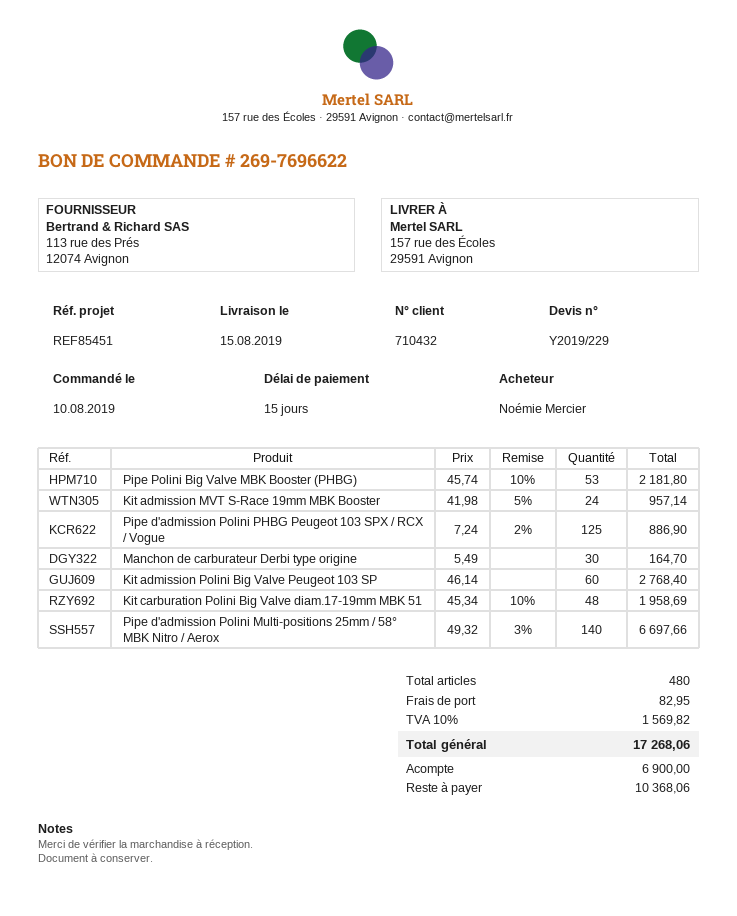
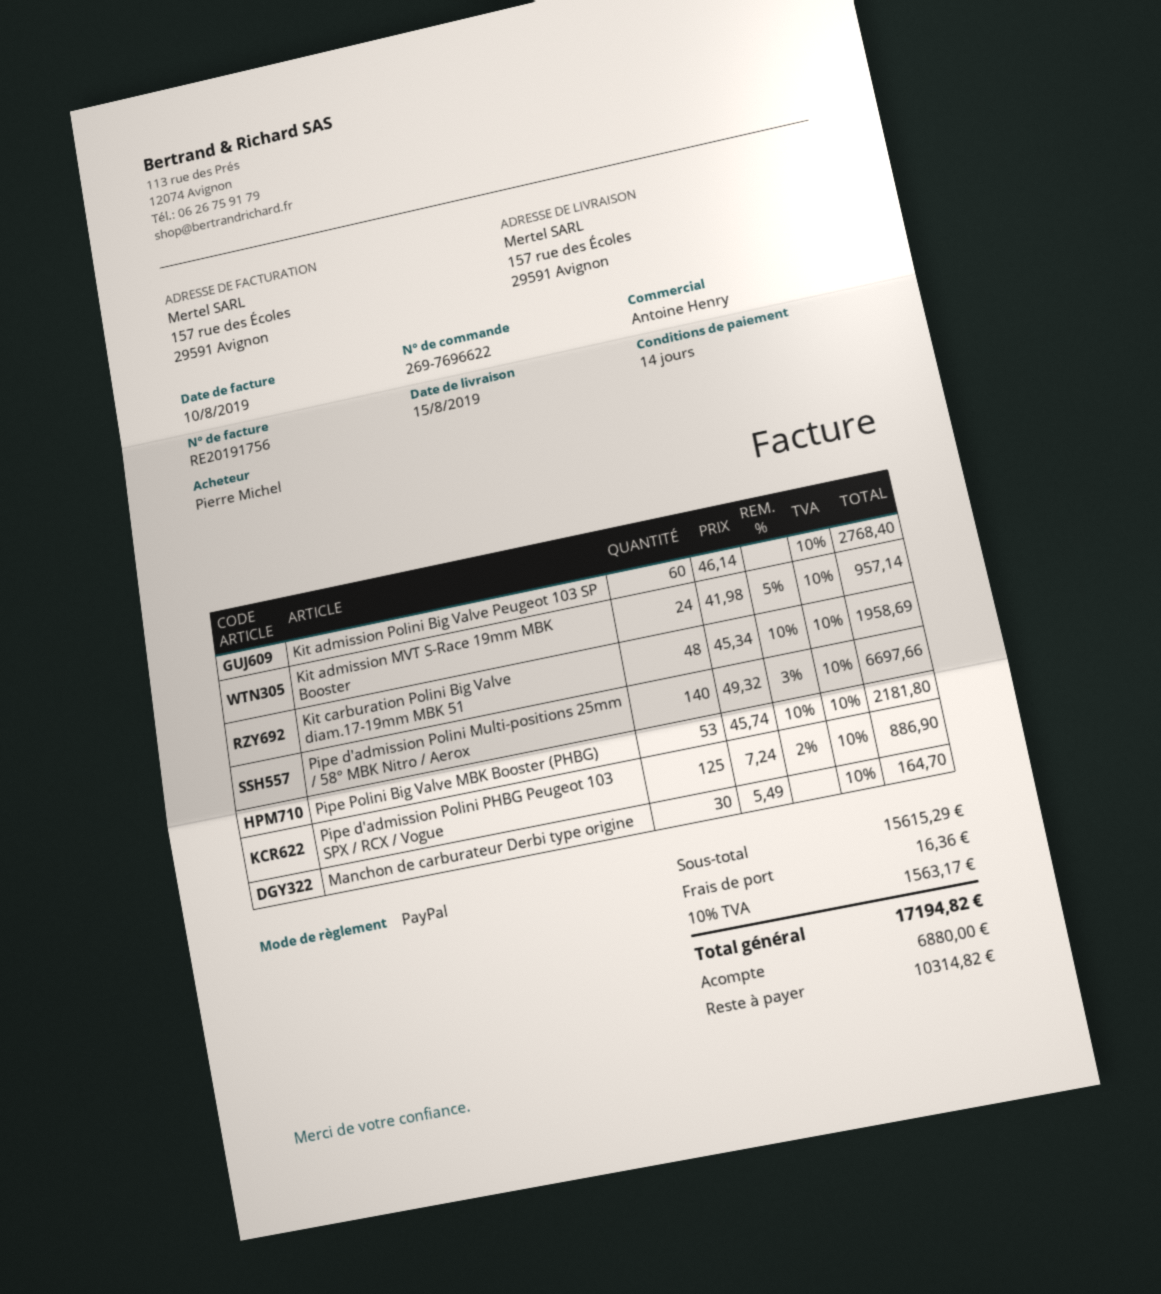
payment terms: 15 days -> 14 days
ordered by: Noémie Mercier -> Pierre Michel
shipping: 82.95 -> 16.36
tax: 10% = 1569.82 -> 10% = 1563.17
total: 17268.06 -> 17194.82
deposit: 6900.00 -> 6880.00
balance: 10368.06 -> 10314.82

